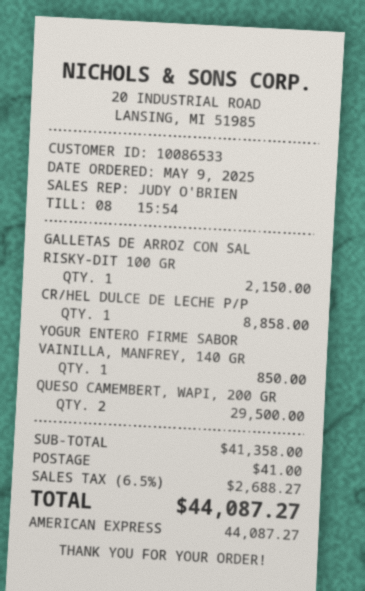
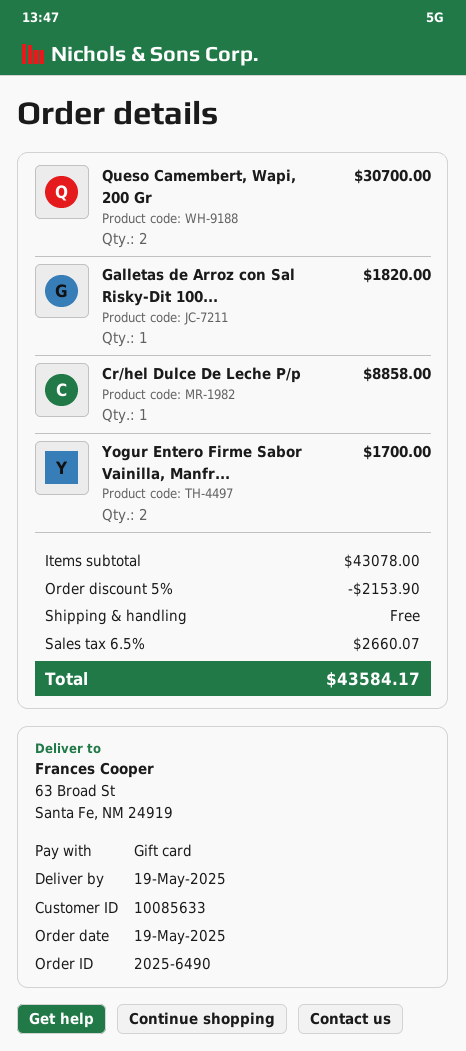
order date: 2025-05-09 -> 2025-05-19
customer number: 10086533 -> 10085633
payment method: American Express -> gift card
GALLETAS DE ARROZ CON SAL RISKY-DIT 100 GR: 1 for 2150.00 -> 1 for 1820.00
YOGUR ENTERO FIRME SABOR VAINILLA, MANFREY, 140 GR: 1 for 850.00 -> 2 for 1700.00
QUESO CAMEMBERT, WAPI, 200 GR: 2 for 29500.00 -> 2 for 30700.00
subtotal: 41358.00 -> 43078.00
discount: none -> 5% = 2153.90
shipping: 41.00 -> 0.00
tax: 6.5% = 2688.27 -> 6.5% = 2660.07
total: 44087.27 -> 43584.17

